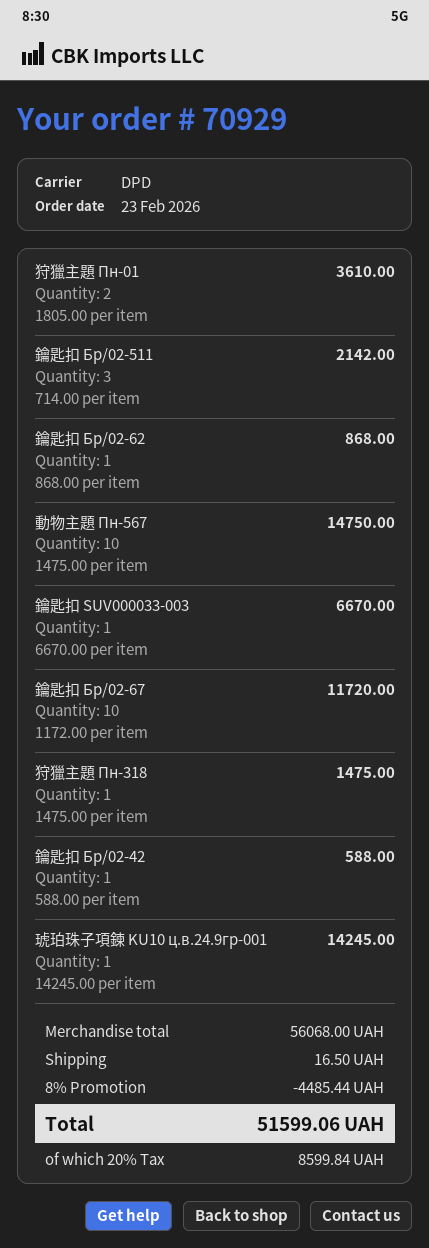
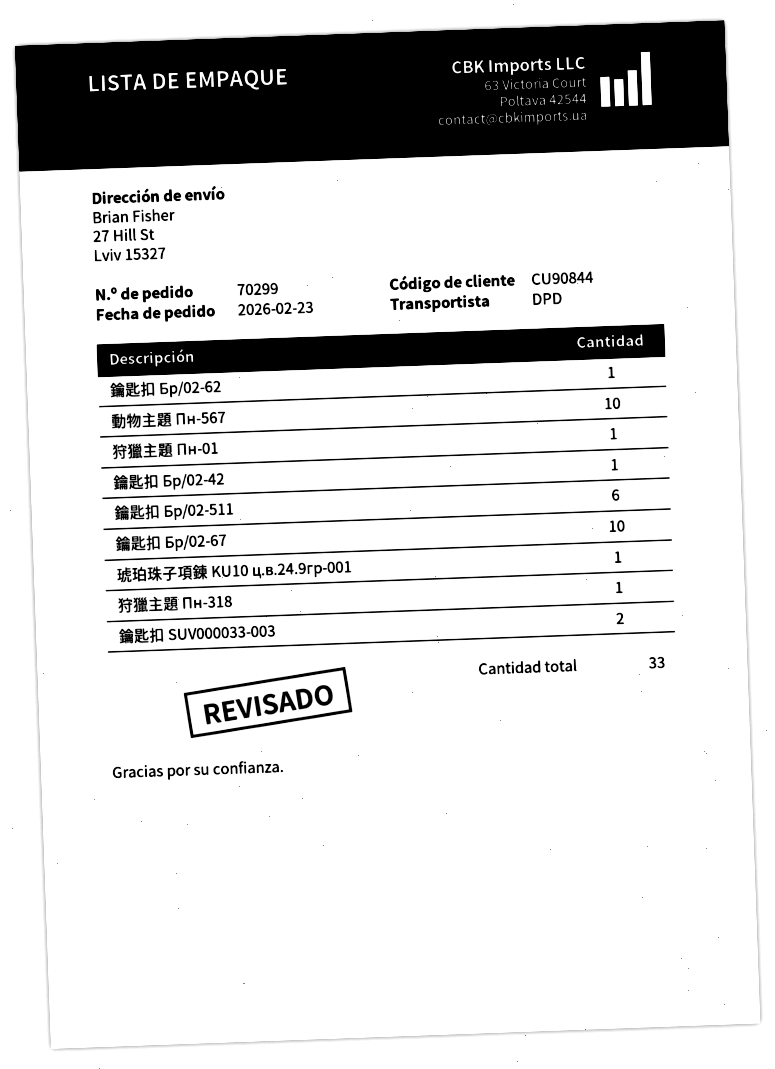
order number: 70929 -> 70299
狩獵主題 Пн-01: 2 -> 1
鑰匙扣 Бр/02-511: 3 -> 6
鑰匙扣 SUV000033-003: 1 -> 2

